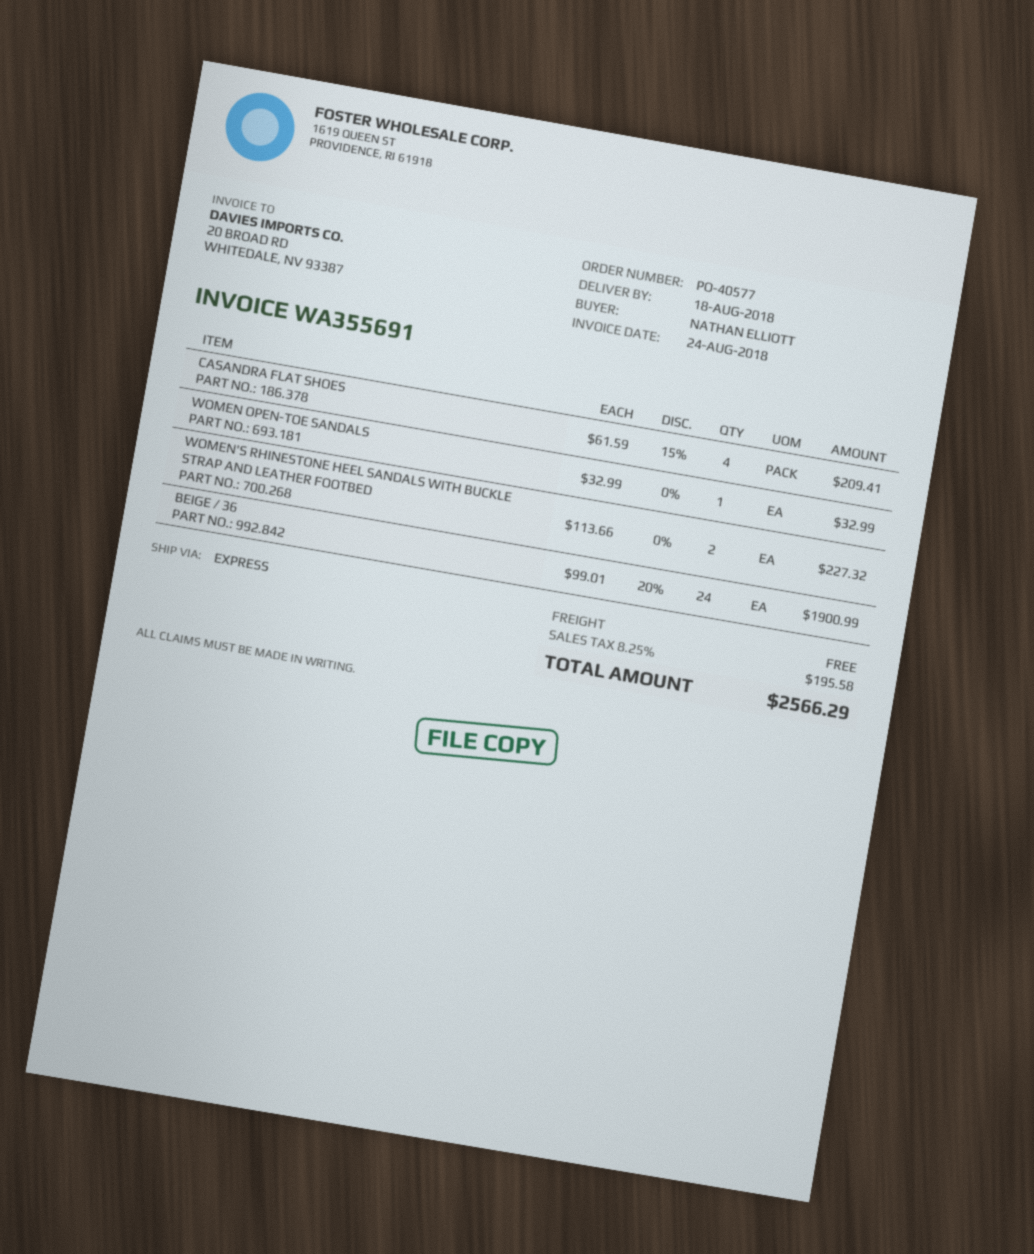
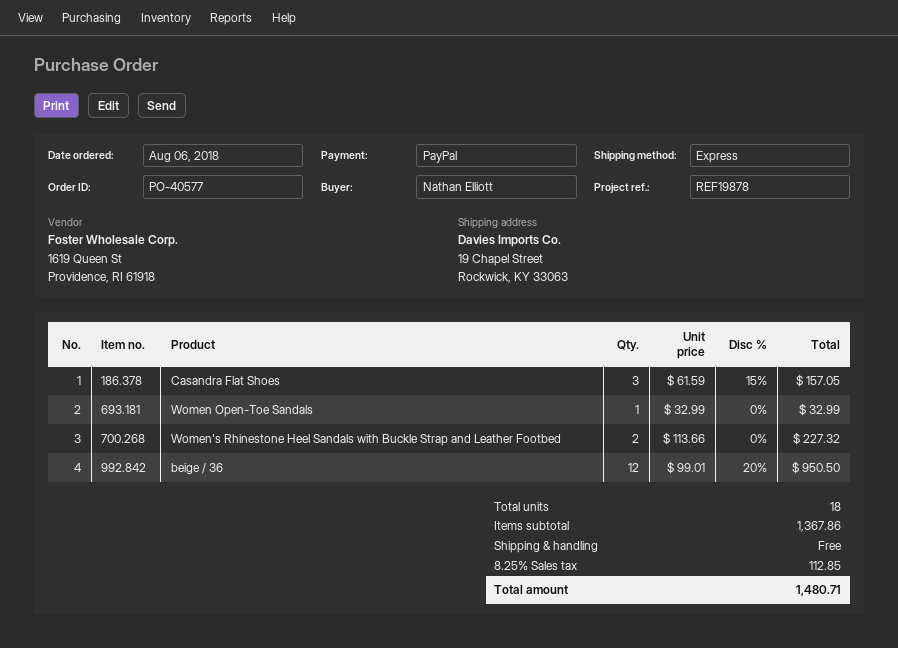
CASANDRA FLAT SHOES: 4 x 61.59 - 15% = 209.41 -> 3 x 61.59 - 15% = 157.05
BEIGE / 36: 24 x 99.01 - 20% = 1900.99 -> 12 x 99.01 - 20% = 950.50
tax: 8.25% = 195.58 -> 8.25% = 112.85
total: 2566.29 -> 1480.71

